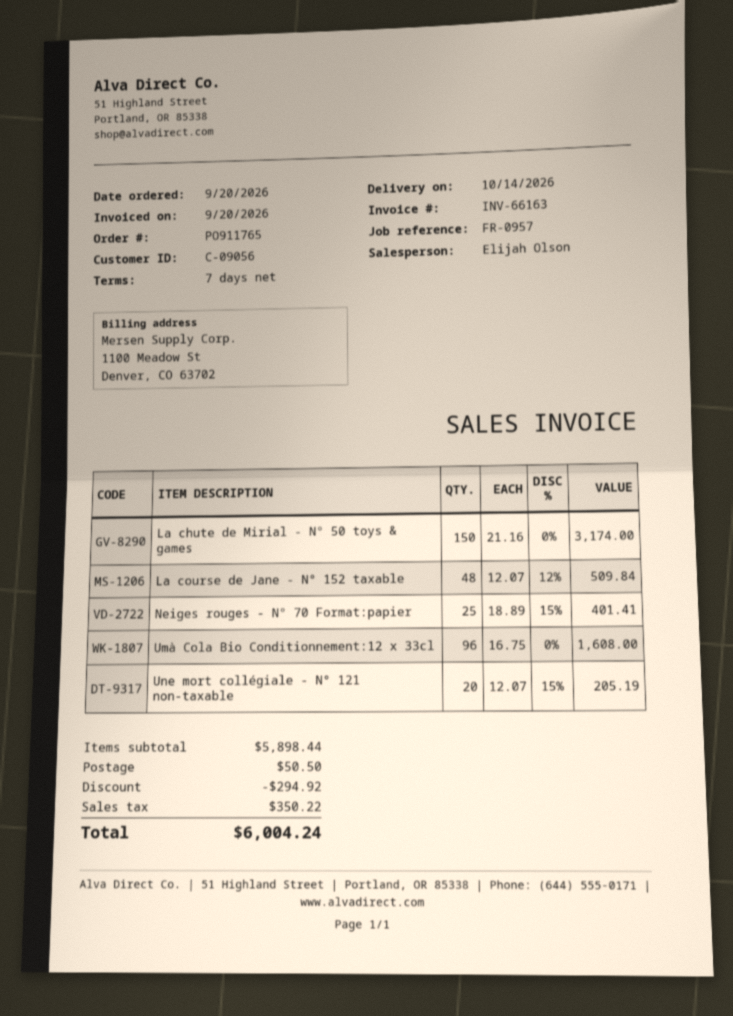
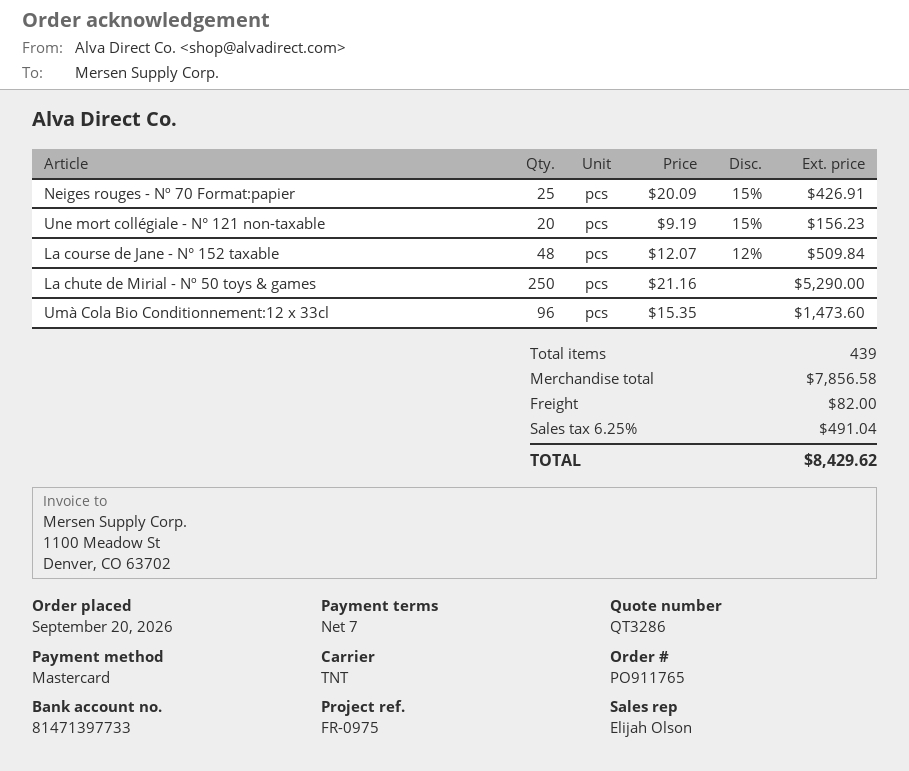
reference: FR-0957 -> FR-0975
La chute de Mirial - Nº 50 toys & games: 150 x 21.16 = 3174.00 -> 250 x 21.16 = 5290.00
Neiges rouges - Nº 70 Format:papier: 25 x 18.89 - 15% = 401.41 -> 25 x 20.09 - 15% = 426.91
Umà Cola Bio Conditionnement:12 x 33cl: 96 x 16.75 = 1608.00 -> 96 x 15.35 = 1473.60
Une mort collégiale - N° 121 non-taxable: 20 x 12.07 - 15% = 205.19 -> 20 x 9.19 - 15% = 156.23
subtotal: 5898.44 -> 7856.58
discount: 294.92 -> none
shipping: 50.50 -> 82.00
tax: 350.22 -> 491.04
total: 6004.24 -> 8429.62

